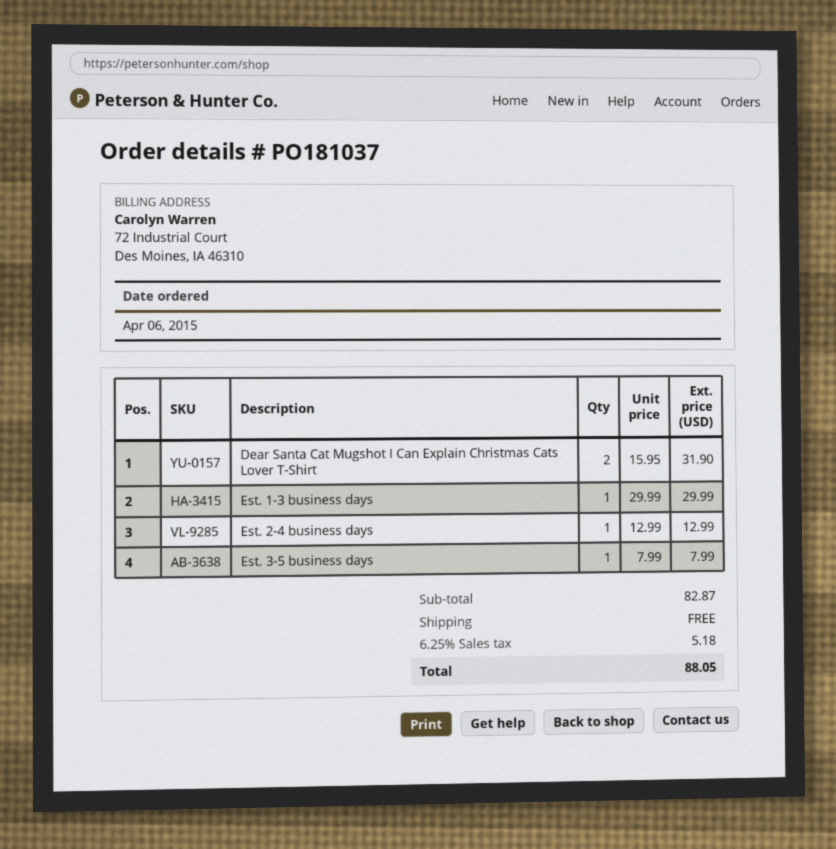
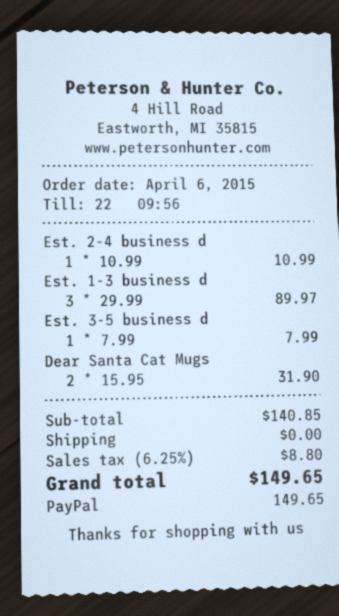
Est. 1-3 business days: 1 x 29.99 = 29.99 -> 3 x 29.99 = 89.97
Est. 2-4 business days: 1 x 12.99 = 12.99 -> 1 x 10.99 = 10.99
subtotal: 82.87 -> 140.85
tax: 6.25% = 5.18 -> 6.25% = 8.80
total: 88.05 -> 149.65

